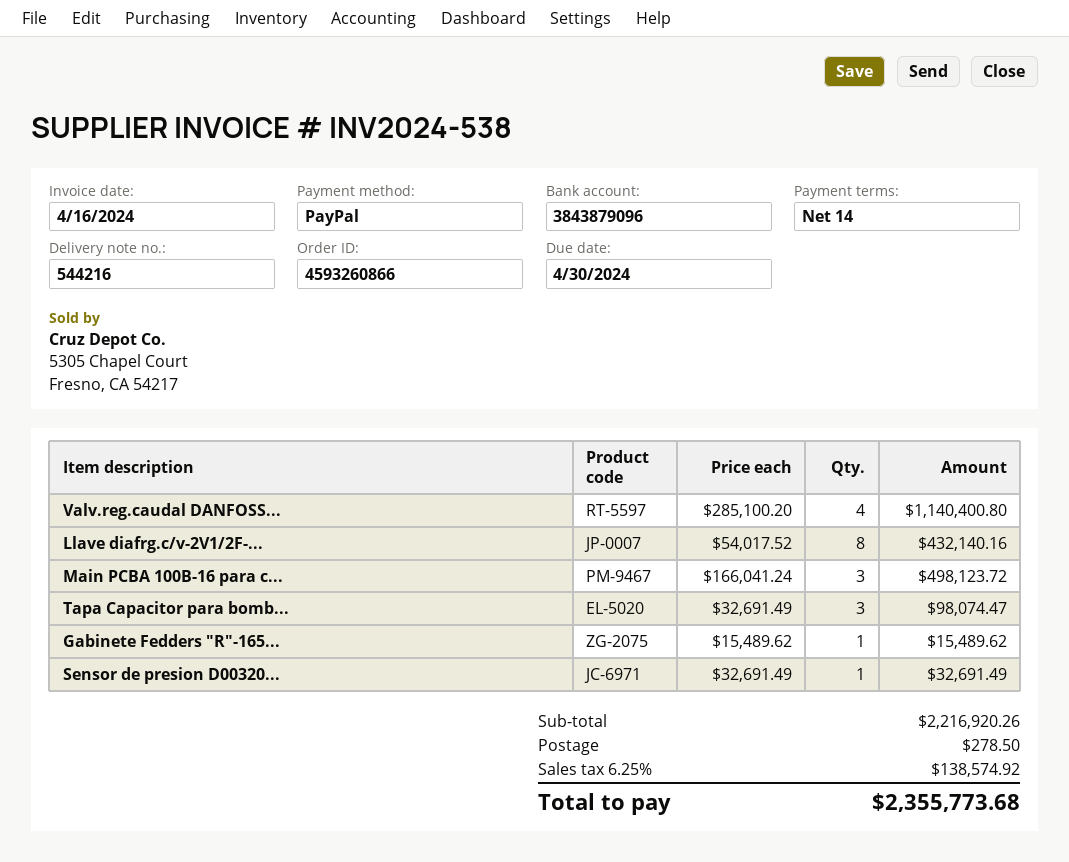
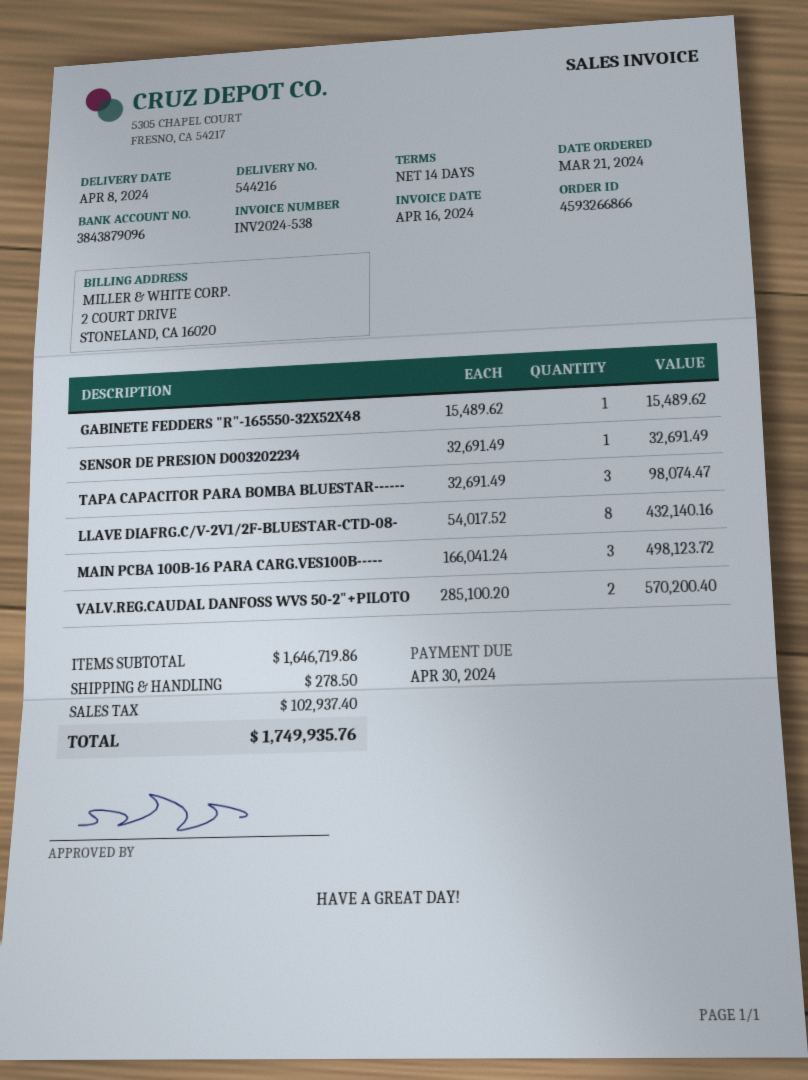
order number: 4593260866 -> 4593266866
Valv.reg.caudal DANFOSS...: 4 x 285100.20 = 1140400.80 -> 2 x 285100.20 = 570200.40
subtotal: 2216920.26 -> 1646719.86
tax: 138574.92 -> 102937.40
total: 2355773.68 -> 1749935.76

